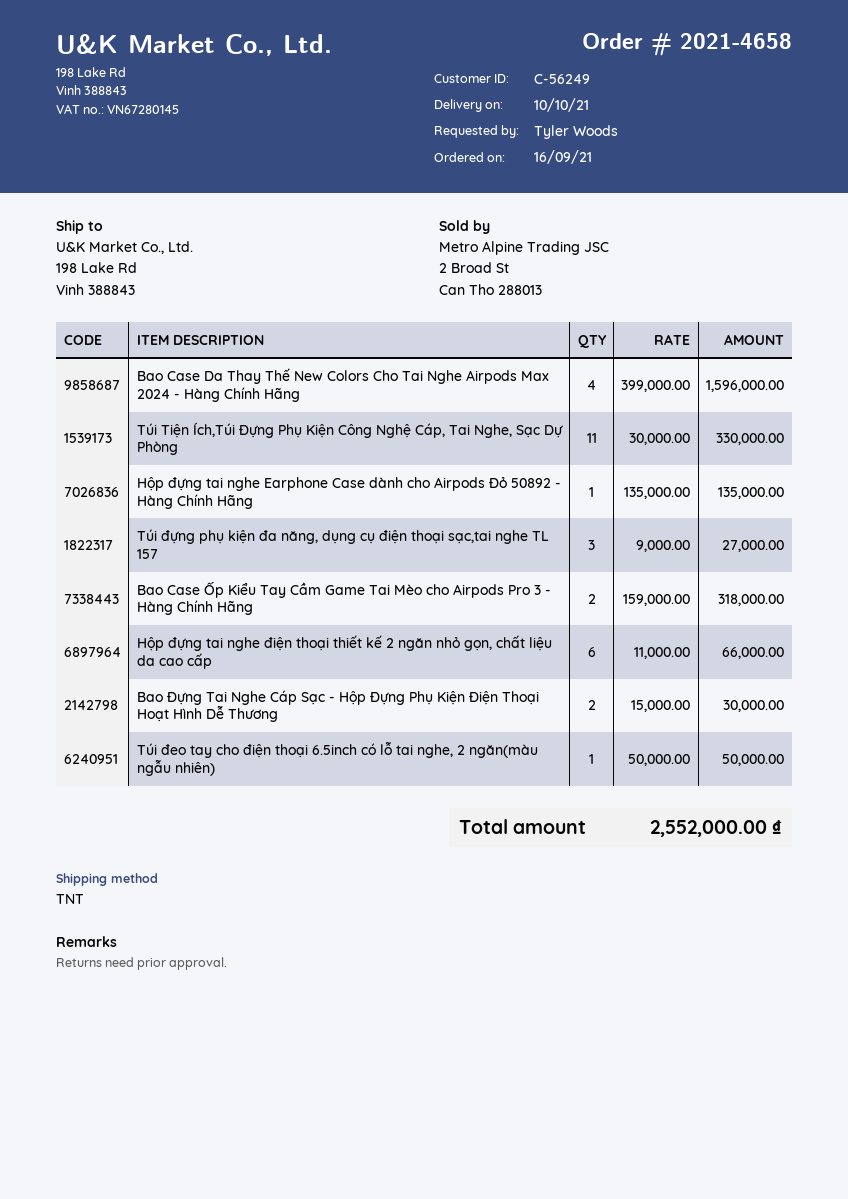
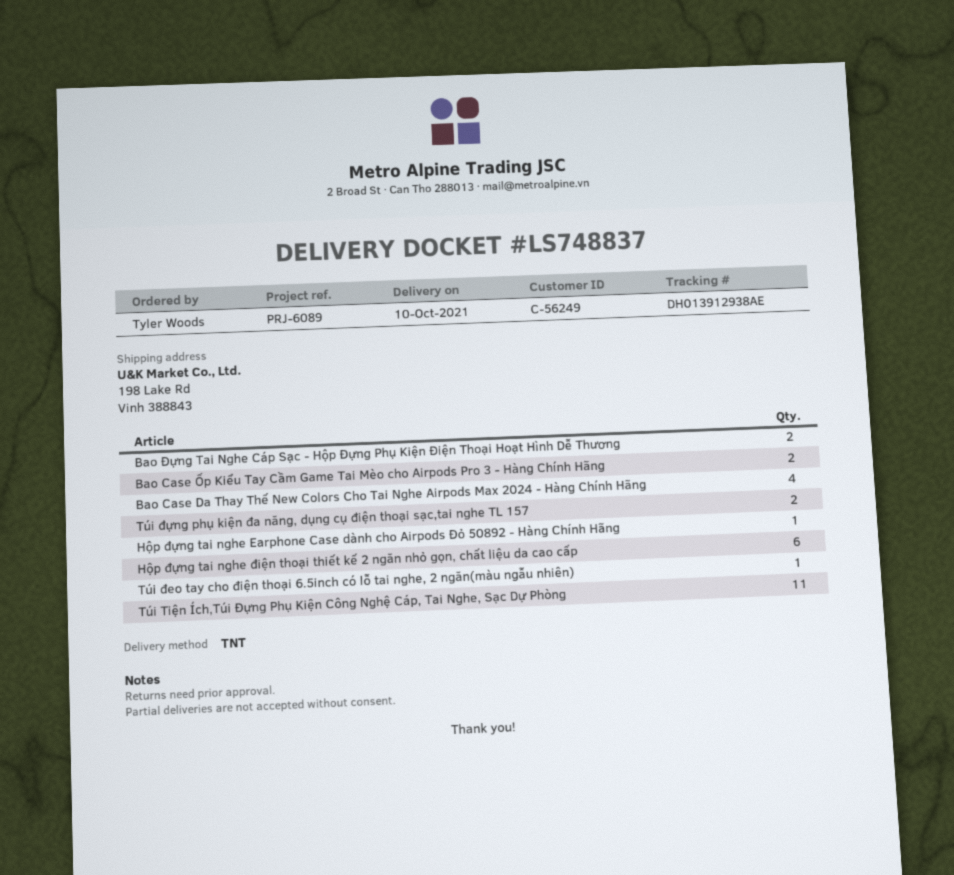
Túi đựng phụ kiện đa năng, dụng cụ điện thoại sạc,tai nghe TL 157: 3 -> 2

